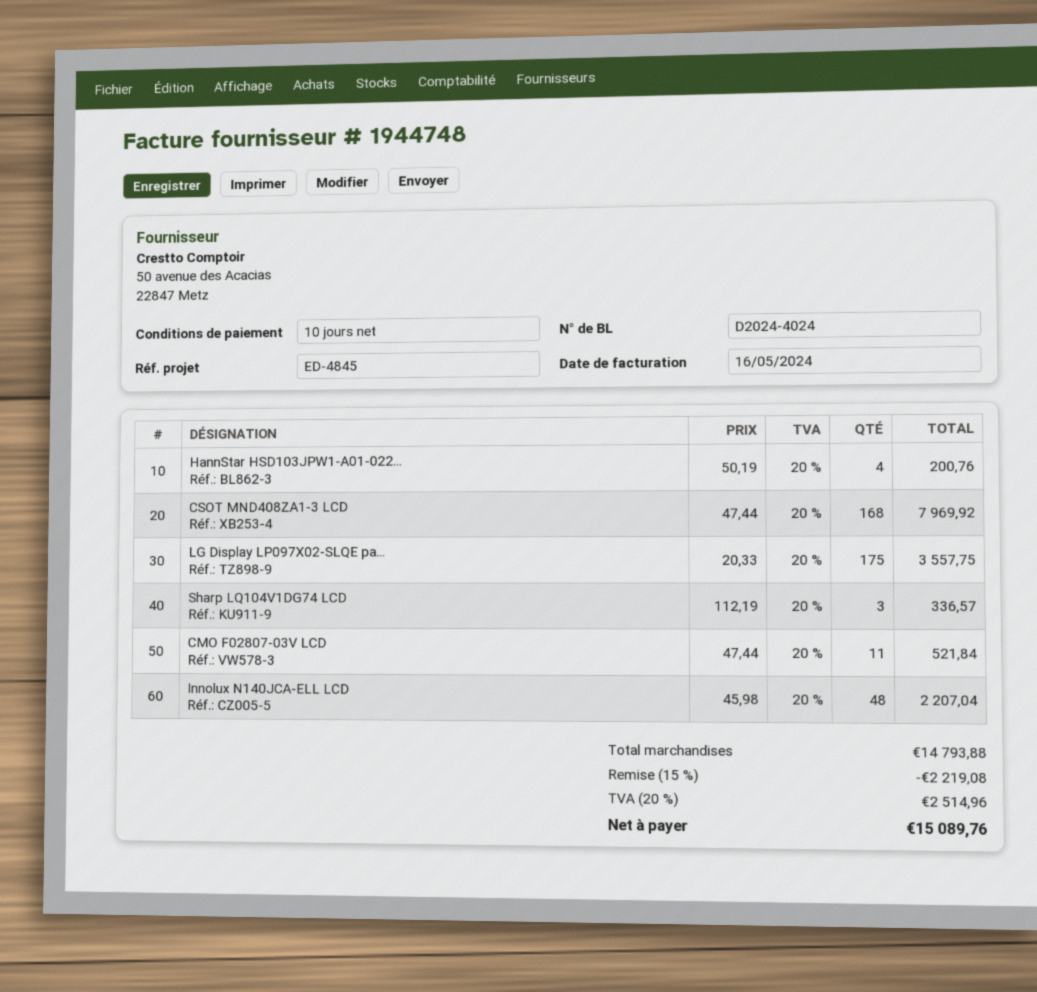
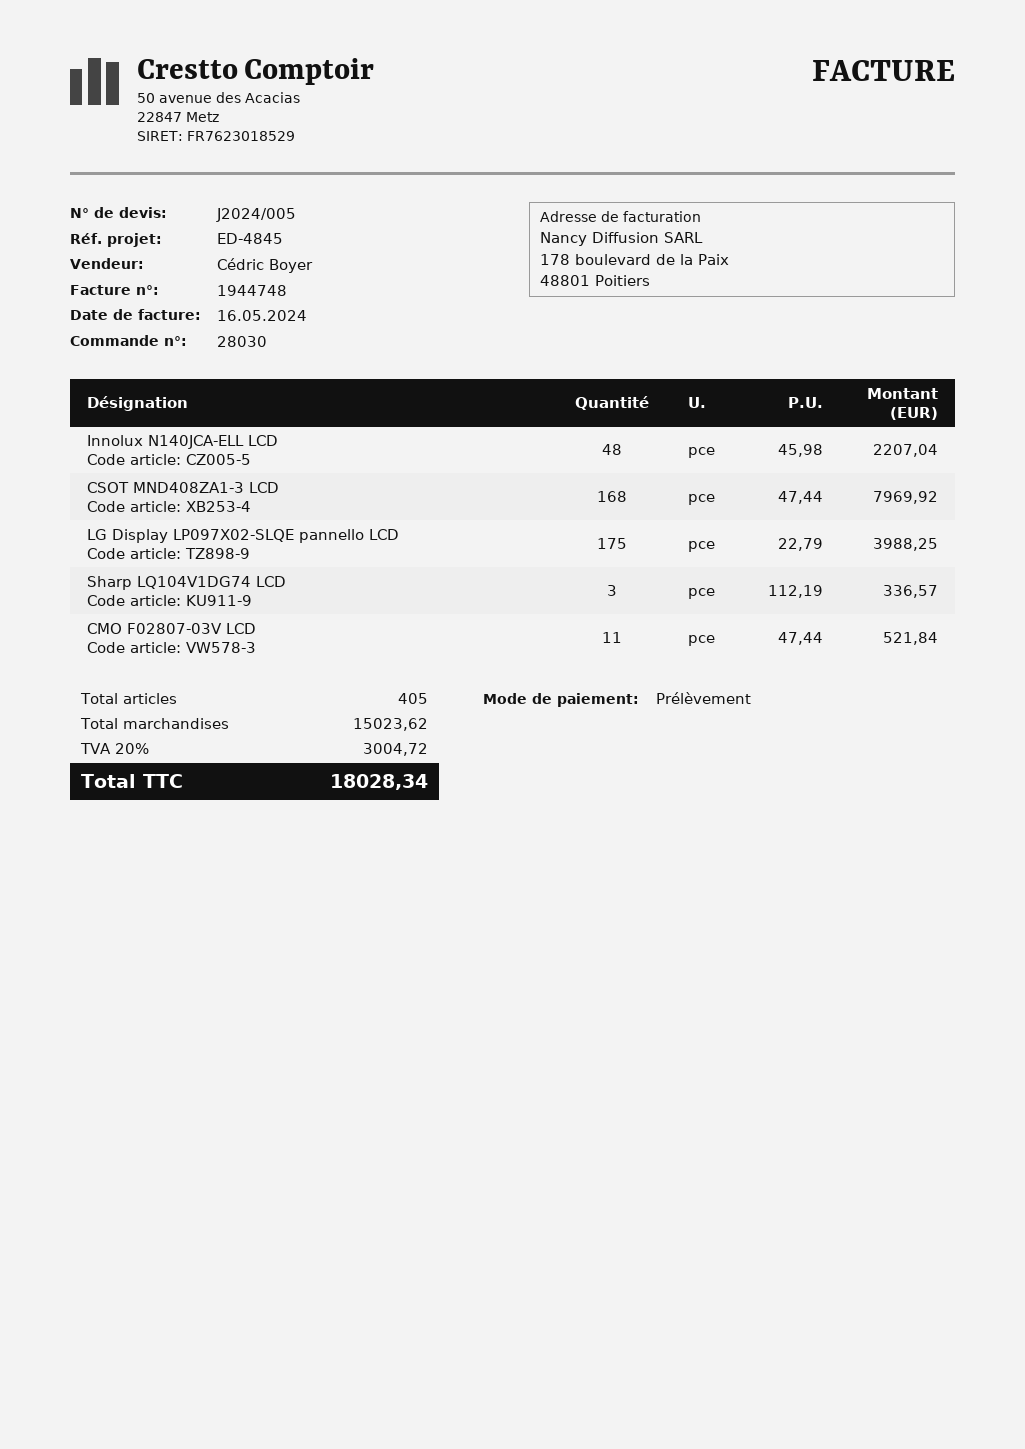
HannStar HSD103JPW1-A01-022...: 4 x 50.19 = 200.76 -> none
LG Display LP097X02-SLQE pa...: 175 x 20.33 = 3557.75 -> 175 x 22.79 = 3988.25
subtotal: 14793.88 -> 15023.62
discount: 15% = 2219.08 -> none
tax: 20% = 2514.96 -> 20% = 3004.72
total: 15089.76 -> 18028.34

